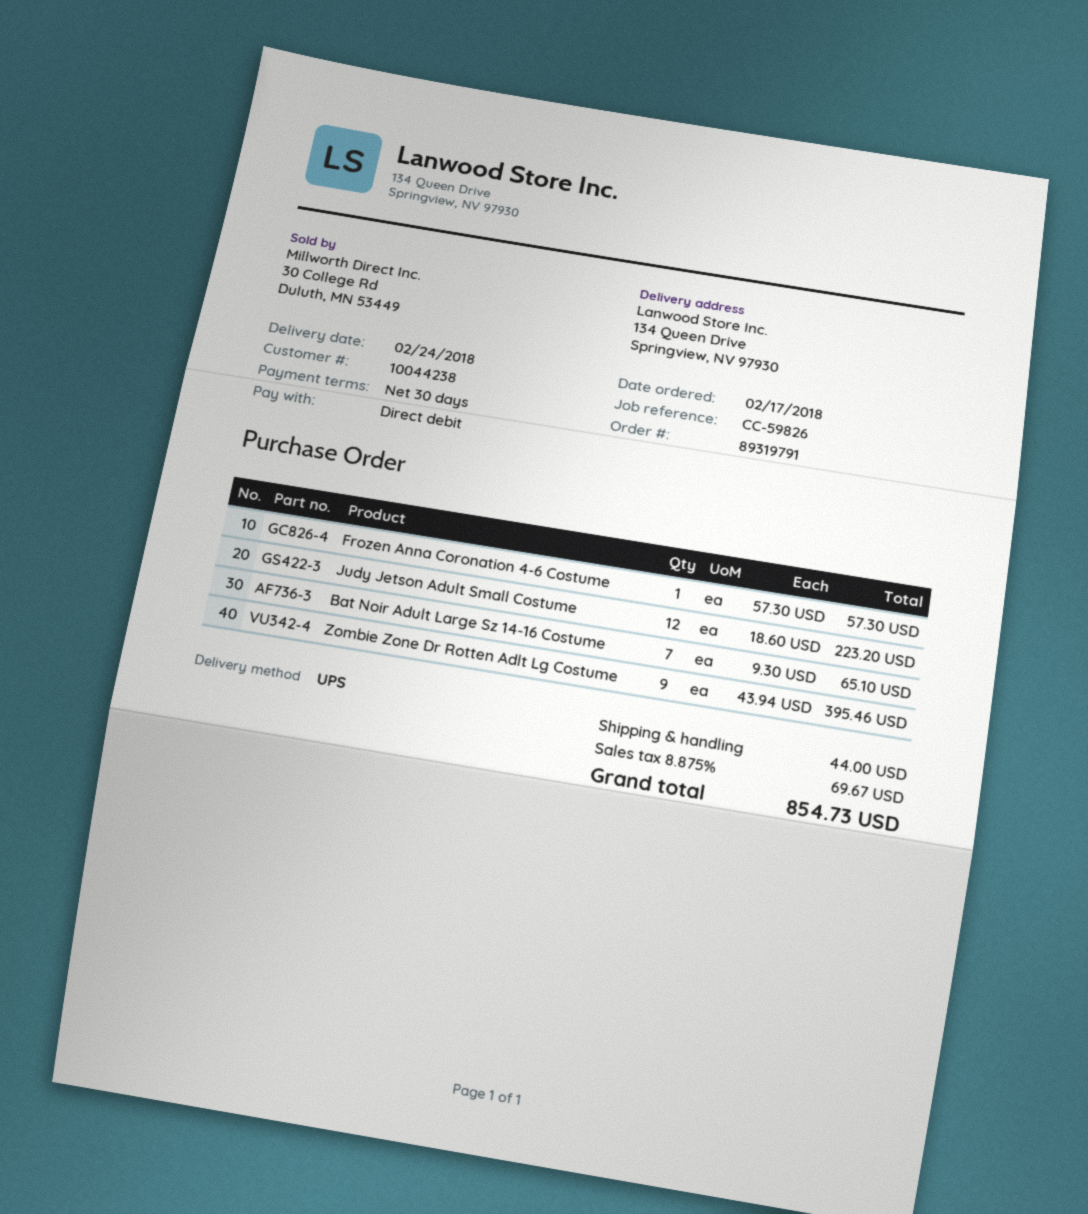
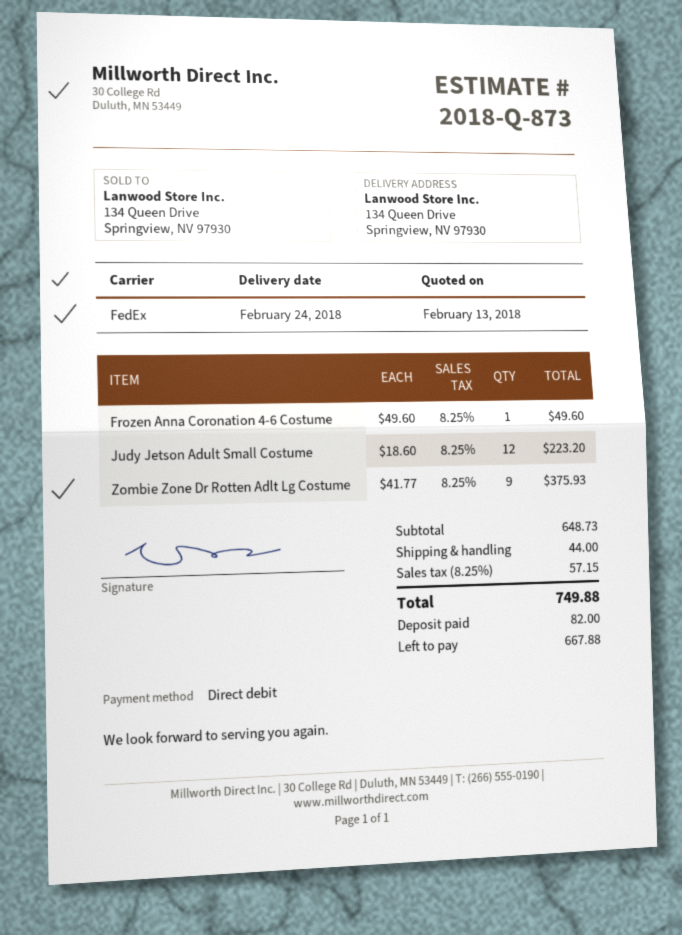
shipping method: UPS -> FedEx
Frozen Anna Coronation 4-6 Costume: 1 x 57.30 = 57.30 -> 1 x 49.60 = 49.60
Bat Noir Adult Large Sz 14-16 Costume: 7 x 9.30 = 65.10 -> none
Zombie Zone Dr Rotten Adlt Lg Costume: 9 x 43.94 = 395.46 -> 9 x 41.77 = 375.93
tax: 8.875% = 69.67 -> 8.25% = 57.15
total: 854.73 -> 749.88

